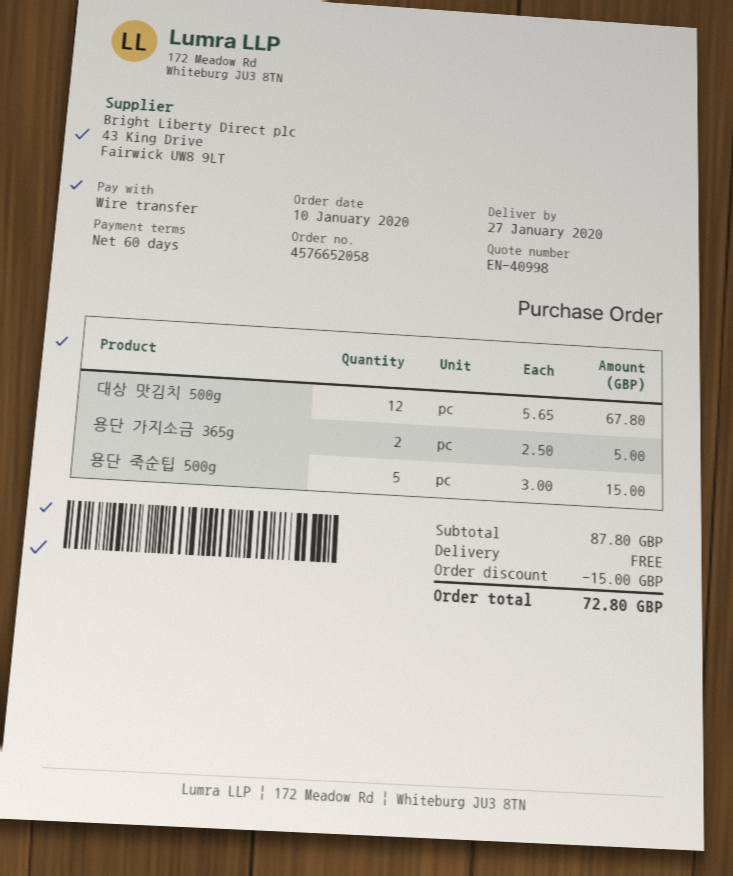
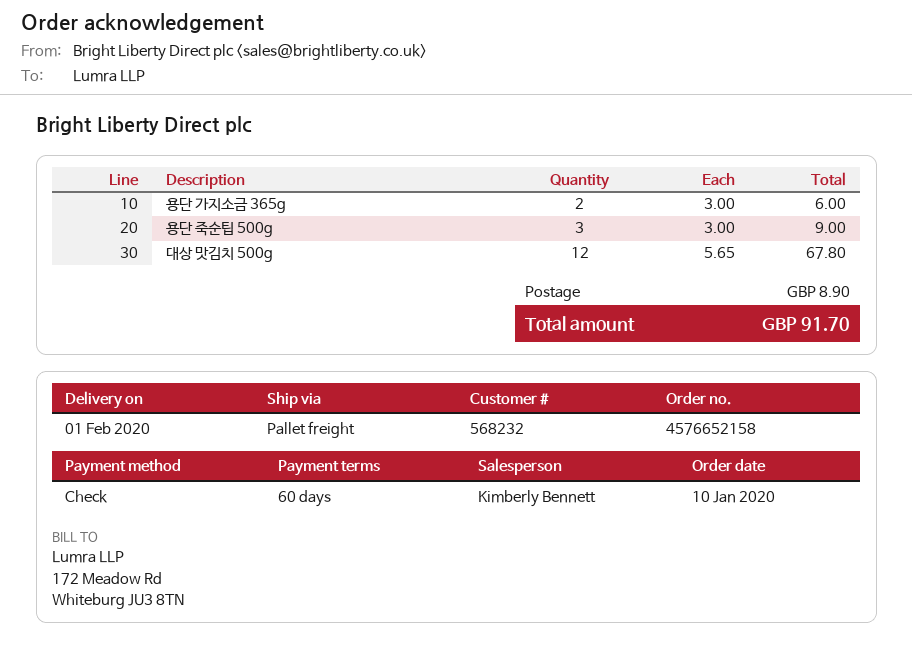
order number: 4576652058 -> 4576652158
delivery date: 2020-01-27 -> 2020-02-01
payment method: bank transfer -> cheque
용단 가지소금 365g: 2 x 2.50 = 5.00 -> 2 x 3.00 = 6.00
용단 죽순팁 500g: 5 x 3.00 = 15.00 -> 3 x 3.00 = 9.00
discount: 15.00 -> none
shipping: 0.00 -> 8.90
total: 72.80 -> 91.70

